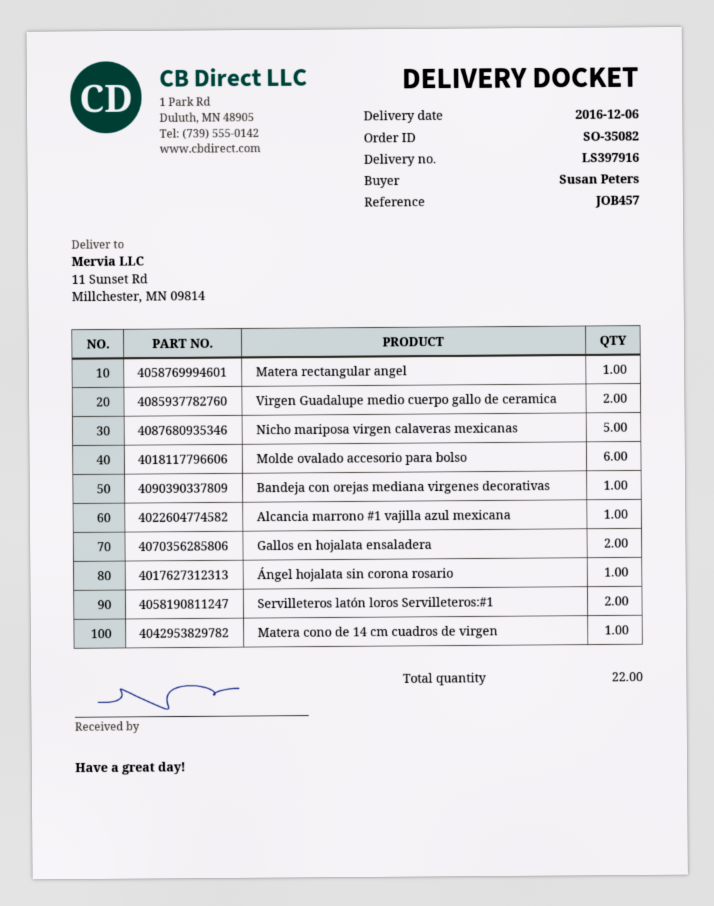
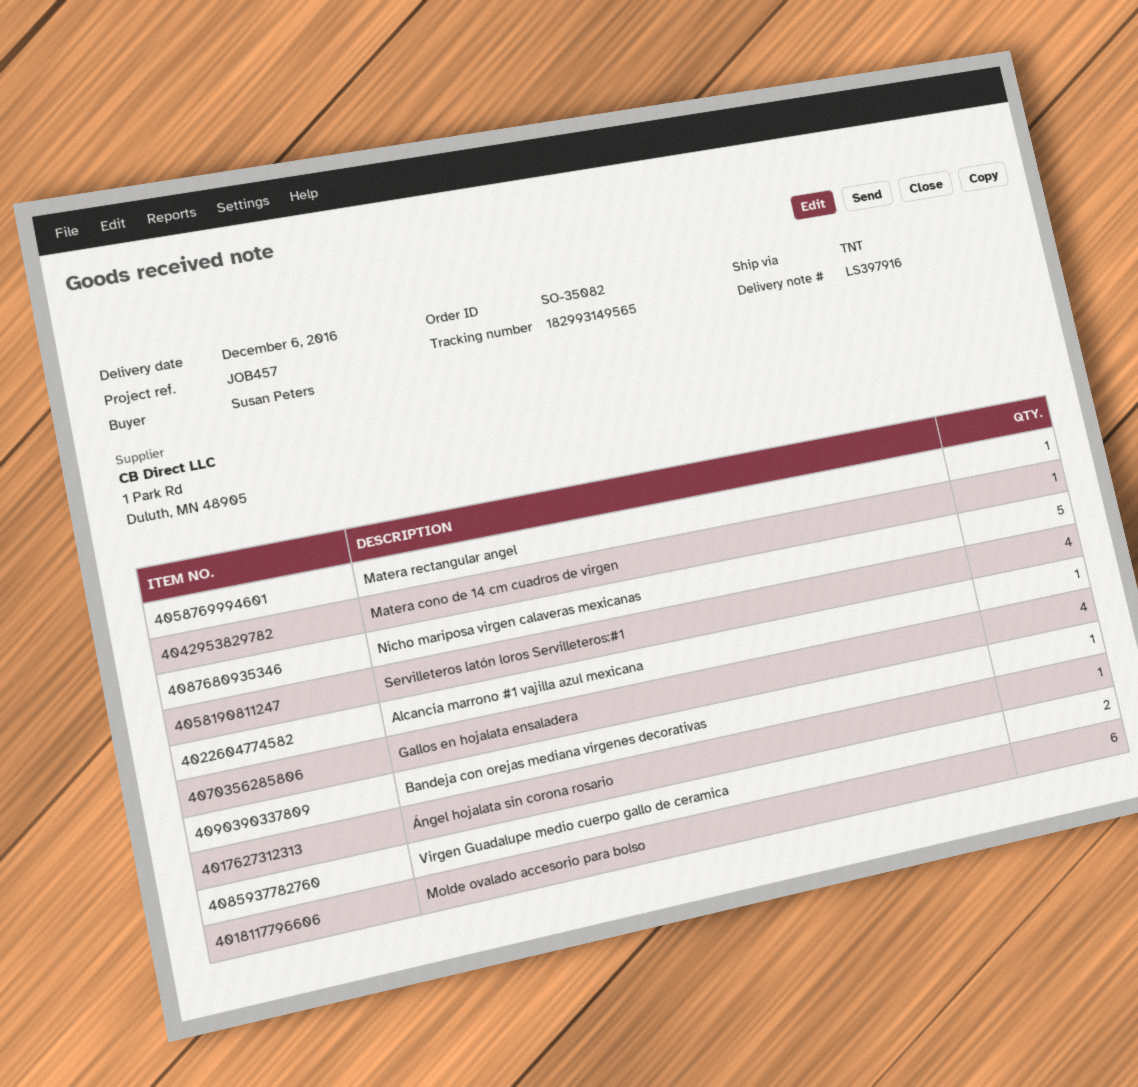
Gallos en hojalata ensaladera: 2 -> 4
Servilleteros latón loros Servilleteros:#1: 2 -> 4

